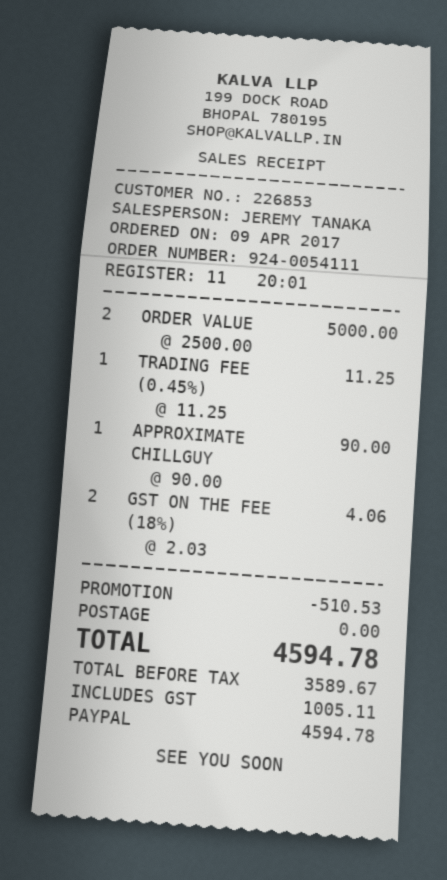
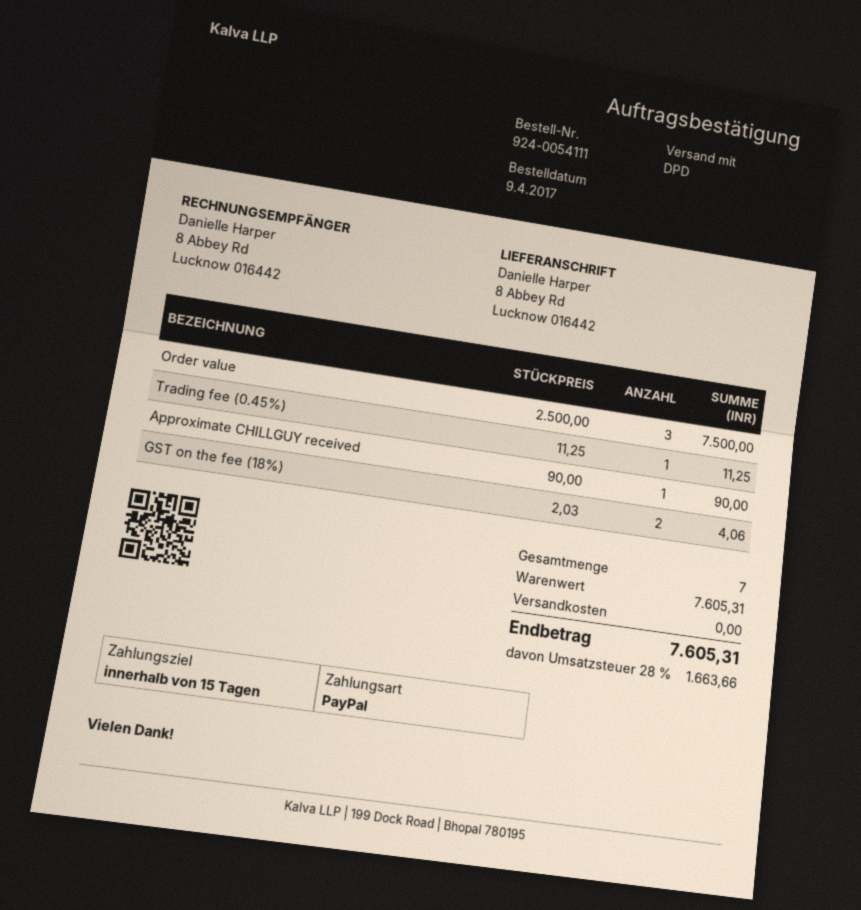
ORDER VALUE: 2 x 2500.00 = 5000.00 -> 3 x 2500.00 = 7500.00
discount: 510.53 -> none
tax: 1005.11 -> 1663.66
total: 4594.78 -> 7605.31

